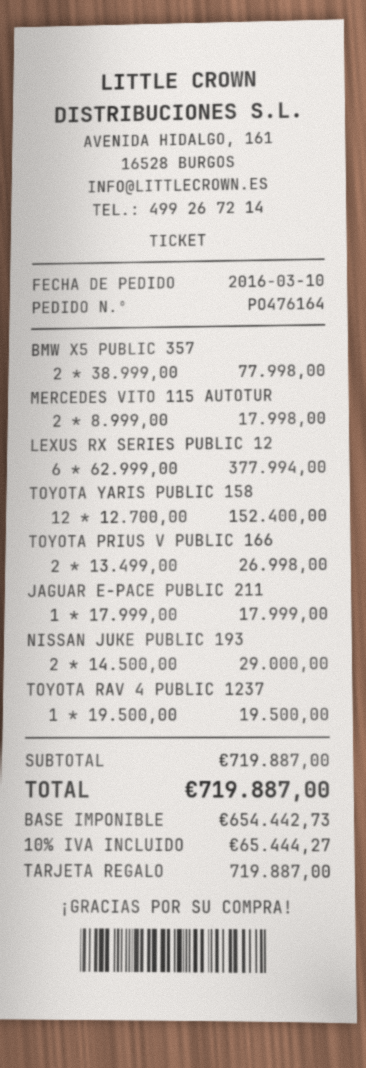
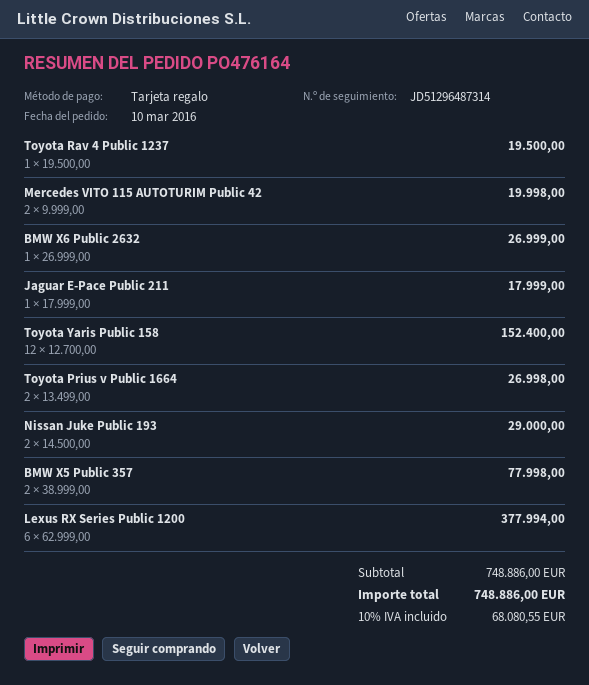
MERCEDES VITO 115 AUTOTUR: 2 x 8999.00 = 17998.00 -> 2 x 9999.00 = 19998.00
BMW X6 Public 2632: none -> 1 x 26999.00 = 26999.00
subtotal: 719887.00 -> 748886.00
tax: 10% = 65444.27 -> 10% = 68080.55
total: 719887.00 -> 748886.00

